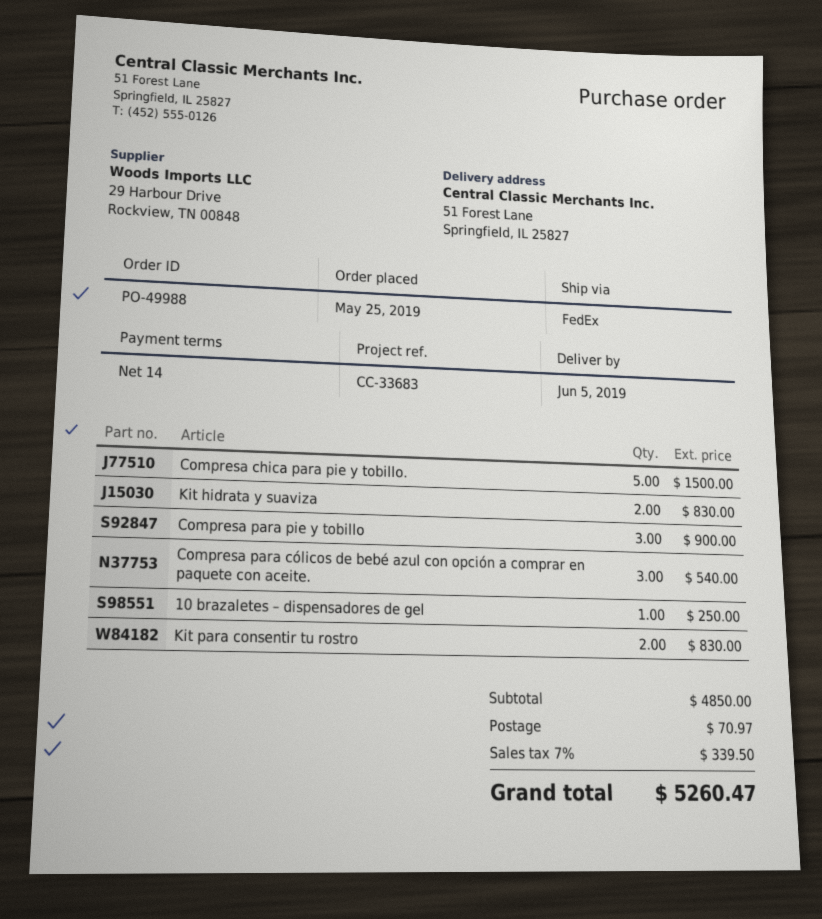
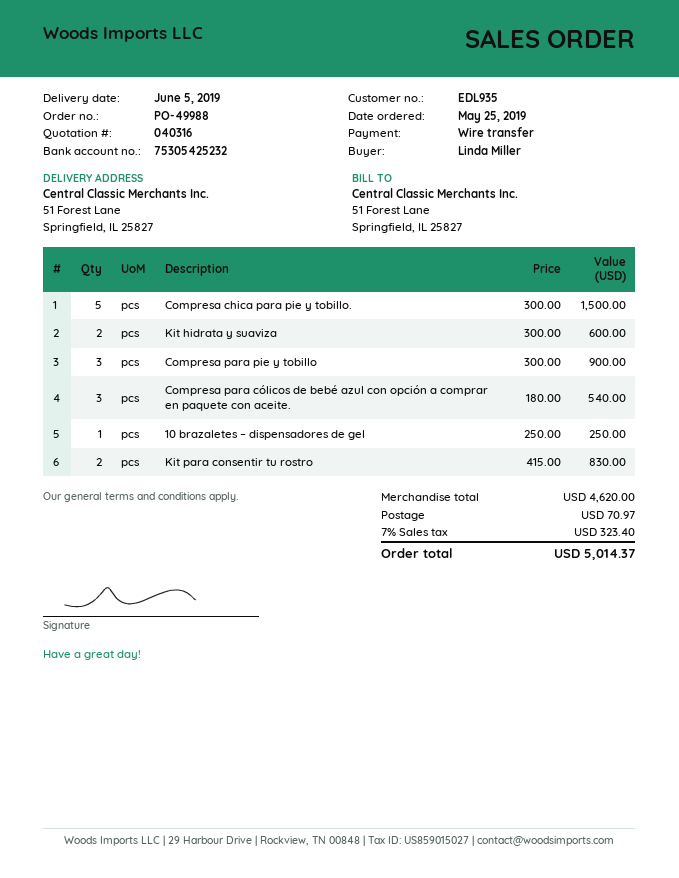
Kit hidrata y suaviza: 2 for 830.00 -> 2 for 600.00
subtotal: 4850.00 -> 4620.00
tax: 7% = 339.50 -> 7% = 323.40
total: 5260.47 -> 5014.37

